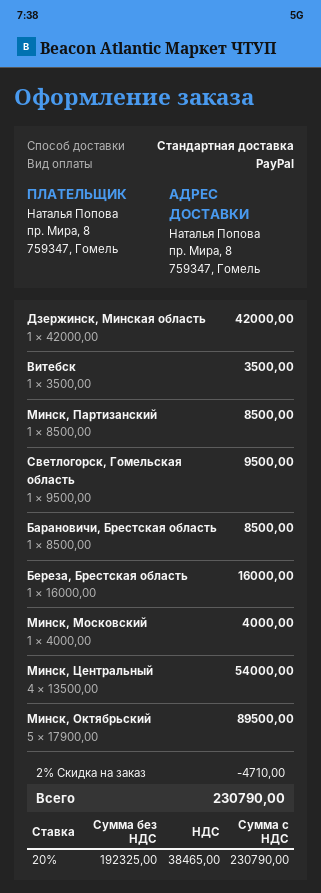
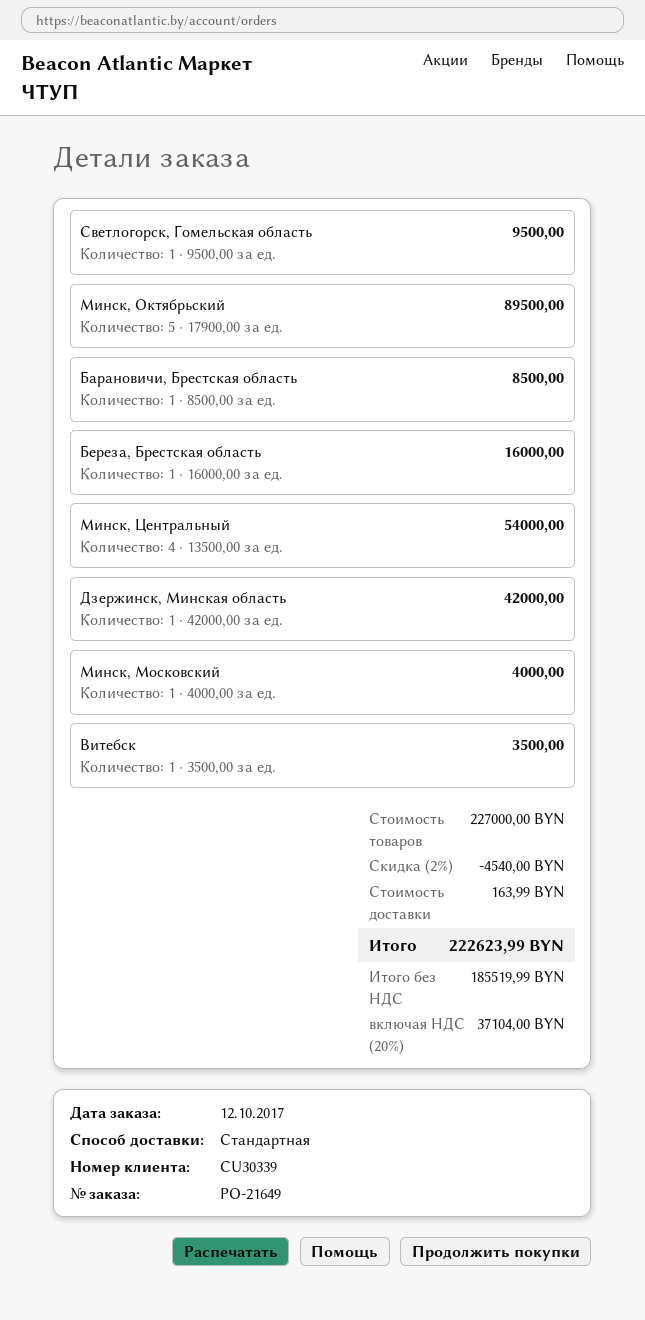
Минск, Партизанский: 1 x 8500.00 = 8500.00 -> none
discount: 2% = 4710.00 -> 2% = 4540.00
shipping: none -> 163.99
net: 192325.00 -> 185519.99
tax: 20% = 38465.00 -> 20% = 37104.00
total: 230790.00 -> 222623.99

